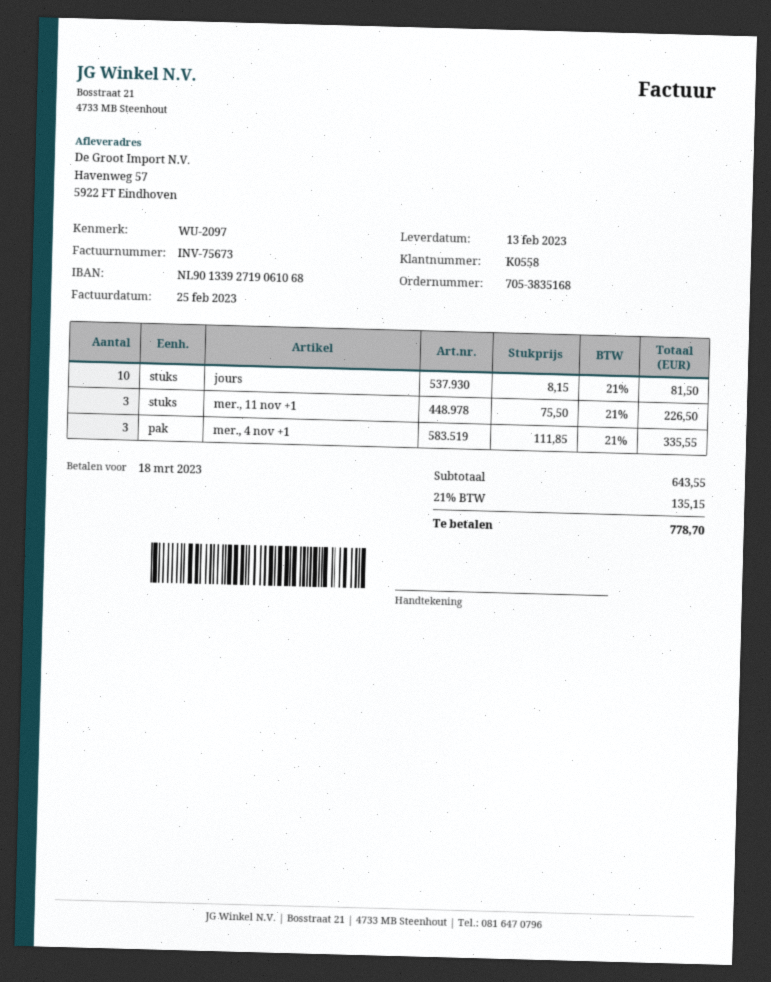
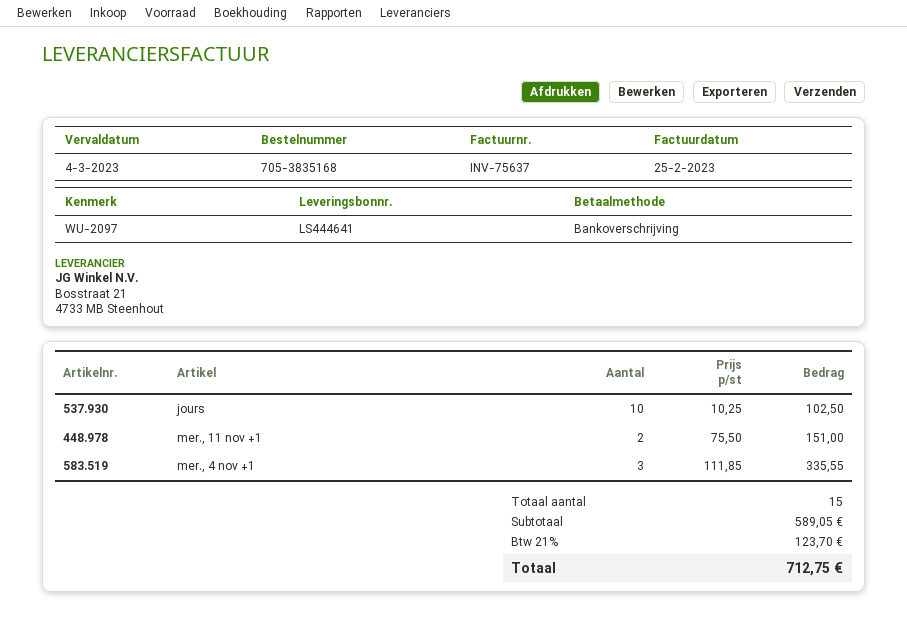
invoice number: INV-75673 -> INV-75637
due date: 2023-03-18 -> 2023-03-04
jours: 10 x 8.15 = 81.50 -> 10 x 10.25 = 102.50
mer., 11 nov +1: 3 x 75.50 = 226.50 -> 2 x 75.50 = 151.00
subtotal: 643.55 -> 589.05
tax: 21% = 135.15 -> 21% = 123.70
total: 778.70 -> 712.75

